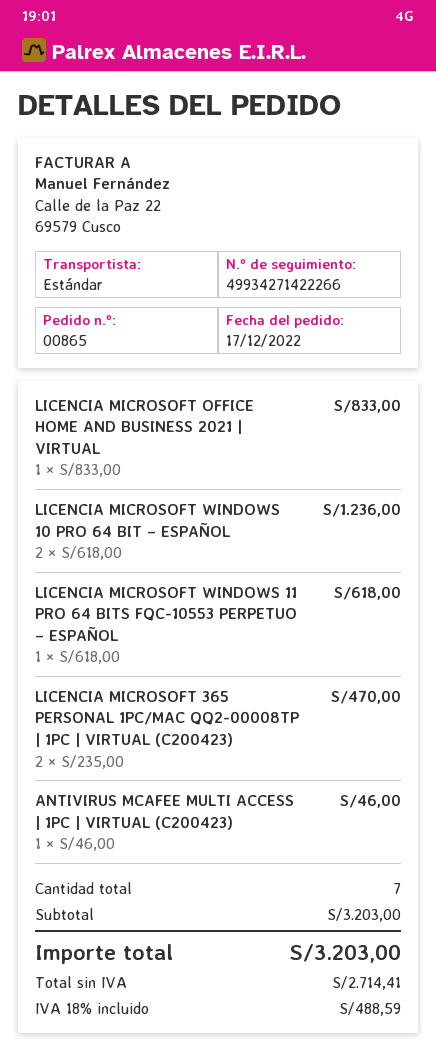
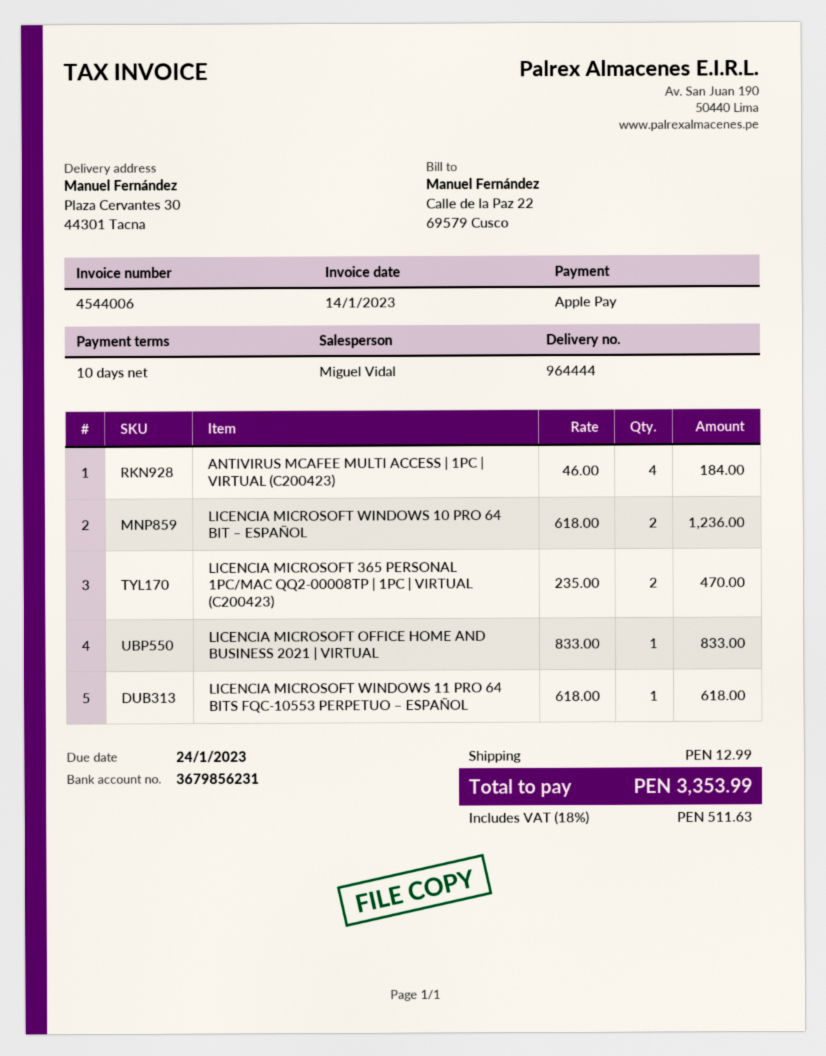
ANTIVIRUS MCAFEE MULTI ACCESS | 1PC | VIRTUAL (C200423): 1 x 46.00 = 46.00 -> 4 x 46.00 = 184.00
shipping: none -> 12.99
tax: 18% = 488.59 -> 18% = 511.63
total: 3203.00 -> 3353.99

